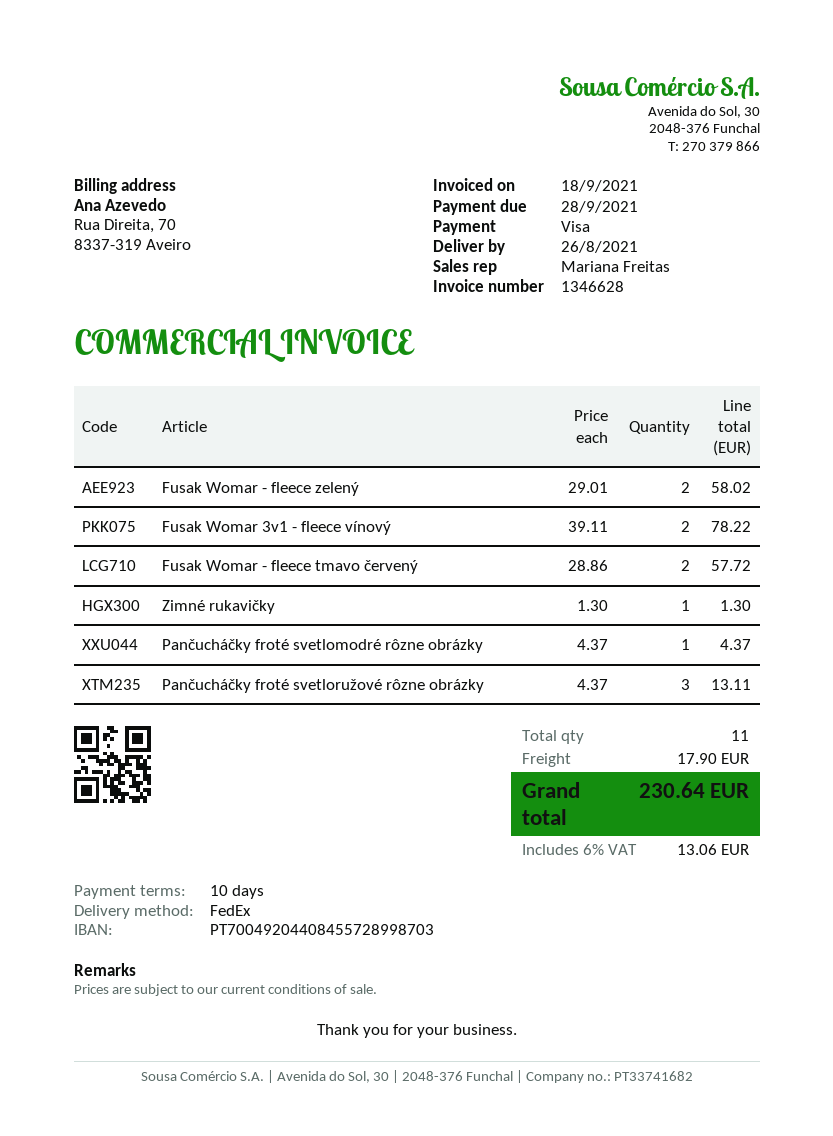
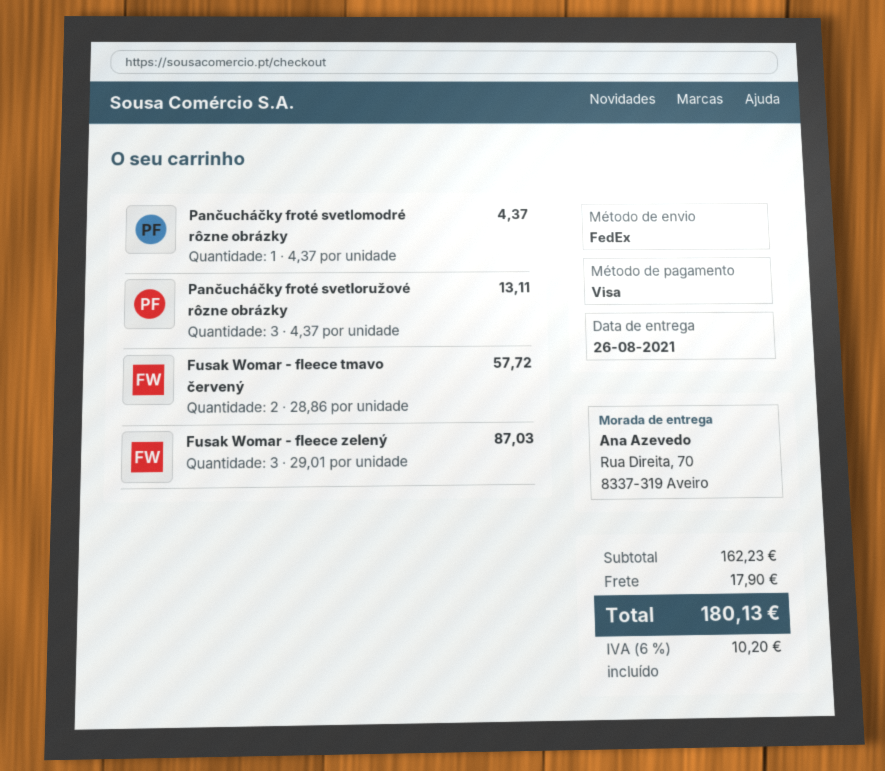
Fusak Womar - fleece zelený: 2 x 29.01 = 58.02 -> 3 x 29.01 = 87.03
Fusak Womar 3v1 - fleece vínový: 2 x 39.11 = 78.22 -> none
Zimné rukavičky: 1 x 1.30 = 1.30 -> none
tax: 6% = 13.06 -> 6% = 10.20
total: 230.64 -> 180.13

